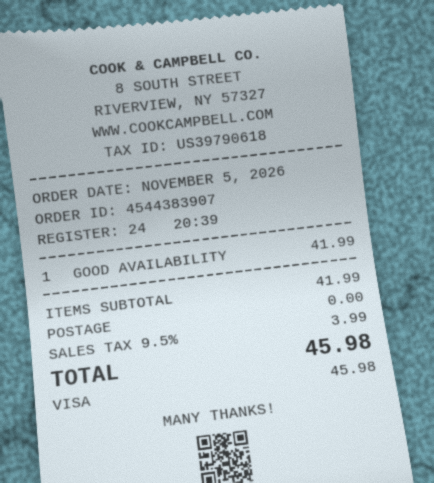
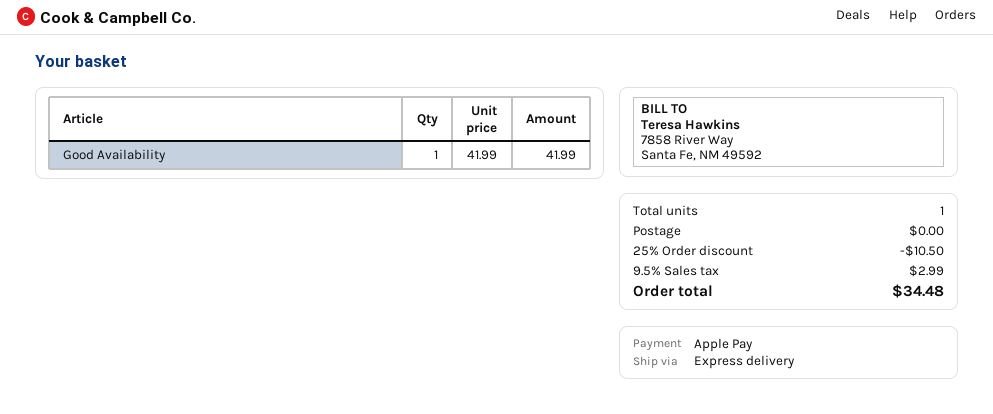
payment method: Visa -> Apple Pay
discount: none -> 25% = 10.50
tax: 9.5% = 3.99 -> 9.5% = 2.99
total: 45.98 -> 34.48

